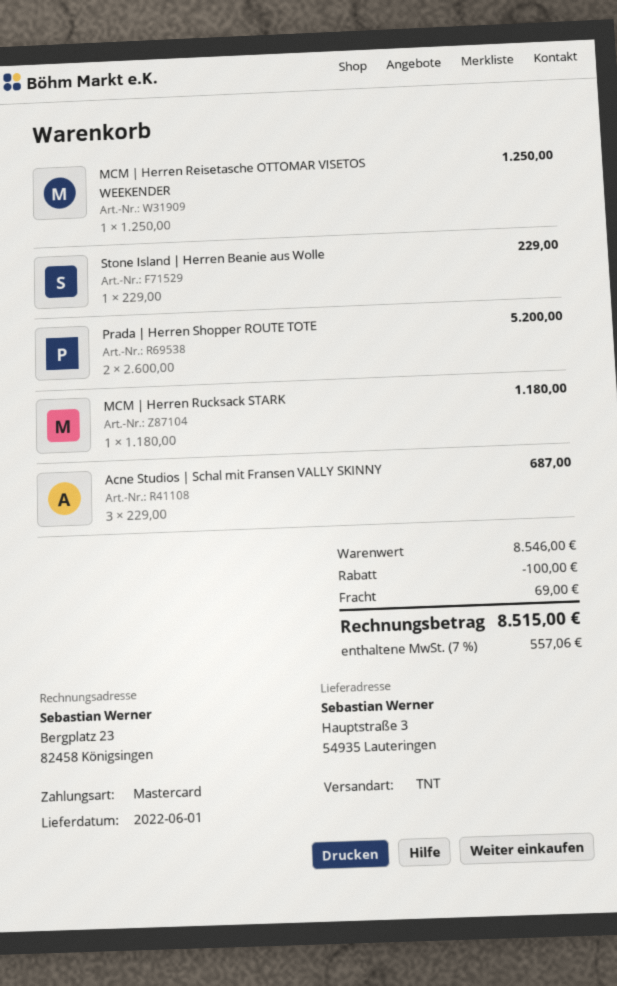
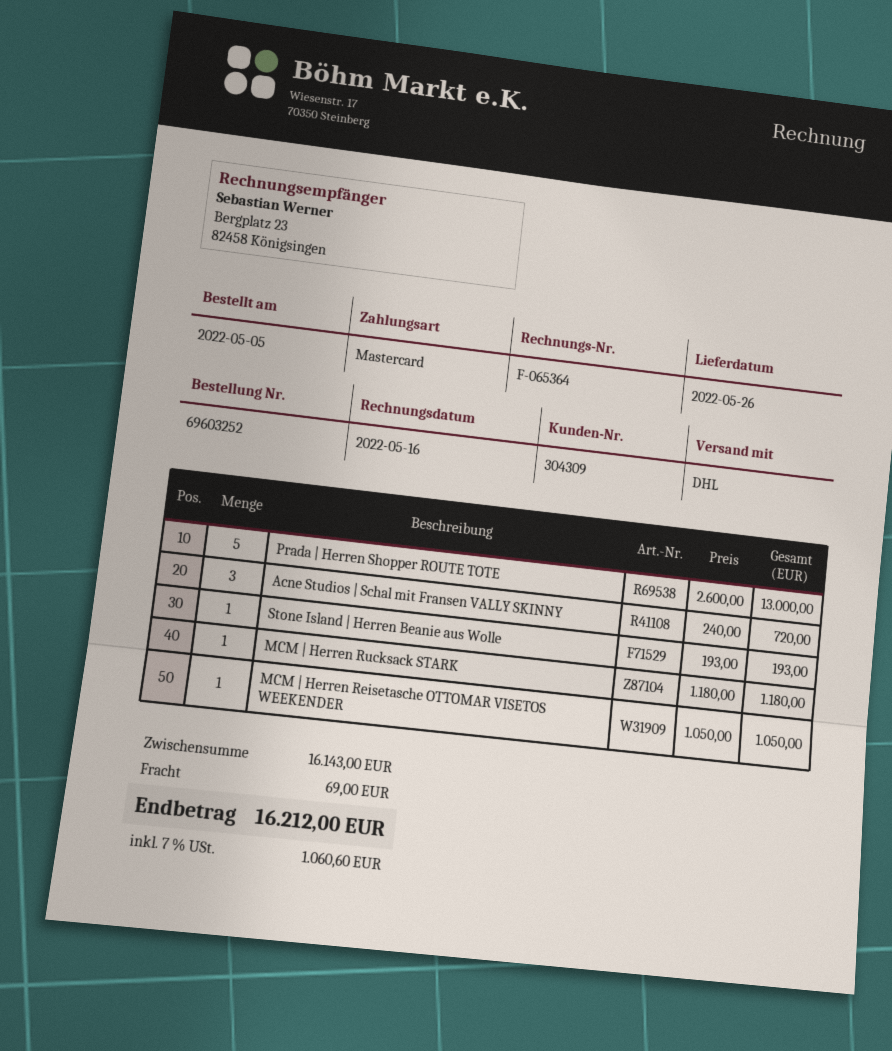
delivery date: 2022-06-01 -> 2022-05-26
shipping method: TNT -> DHL
MCM | Herren Reisetasche OTTOMAR VISETOS WEEKENDER: 1 x 1250.00 = 1250.00 -> 1 x 1050.00 = 1050.00
Stone Island | Herren Beanie aus Wolle: 1 x 229.00 = 229.00 -> 1 x 193.00 = 193.00
Prada | Herren Shopper ROUTE TOTE: 2 x 2600.00 = 5200.00 -> 5 x 2600.00 = 13000.00
Acne Studios | Schal mit Fransen VALLY SKINNY: 3 x 229.00 = 687.00 -> 3 x 240.00 = 720.00
subtotal: 8546.00 -> 16143.00
discount: 100.00 -> none
tax: 7% = 557.06 -> 7% = 1060.60
total: 8515.00 -> 16212.00

